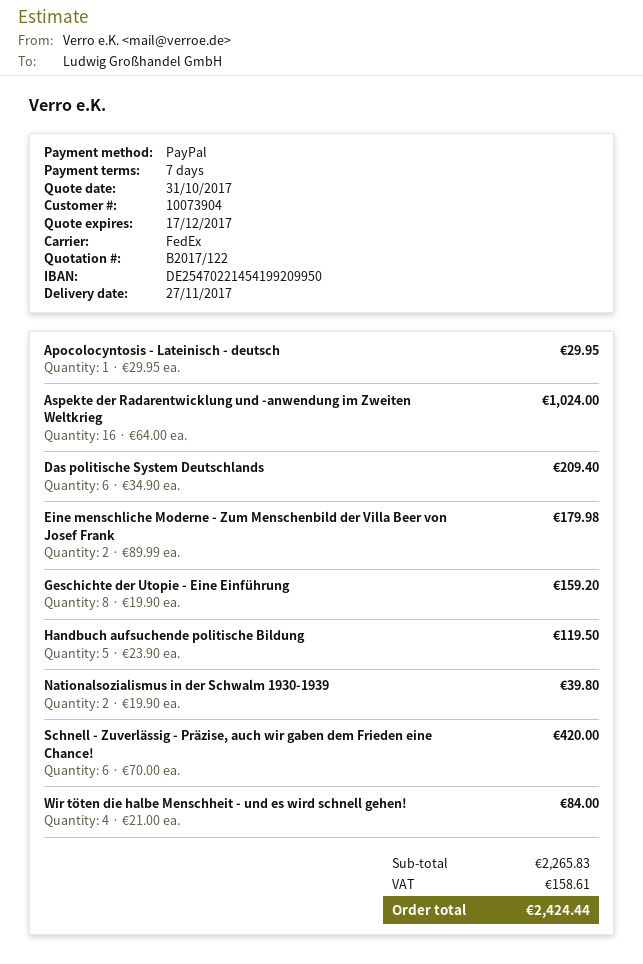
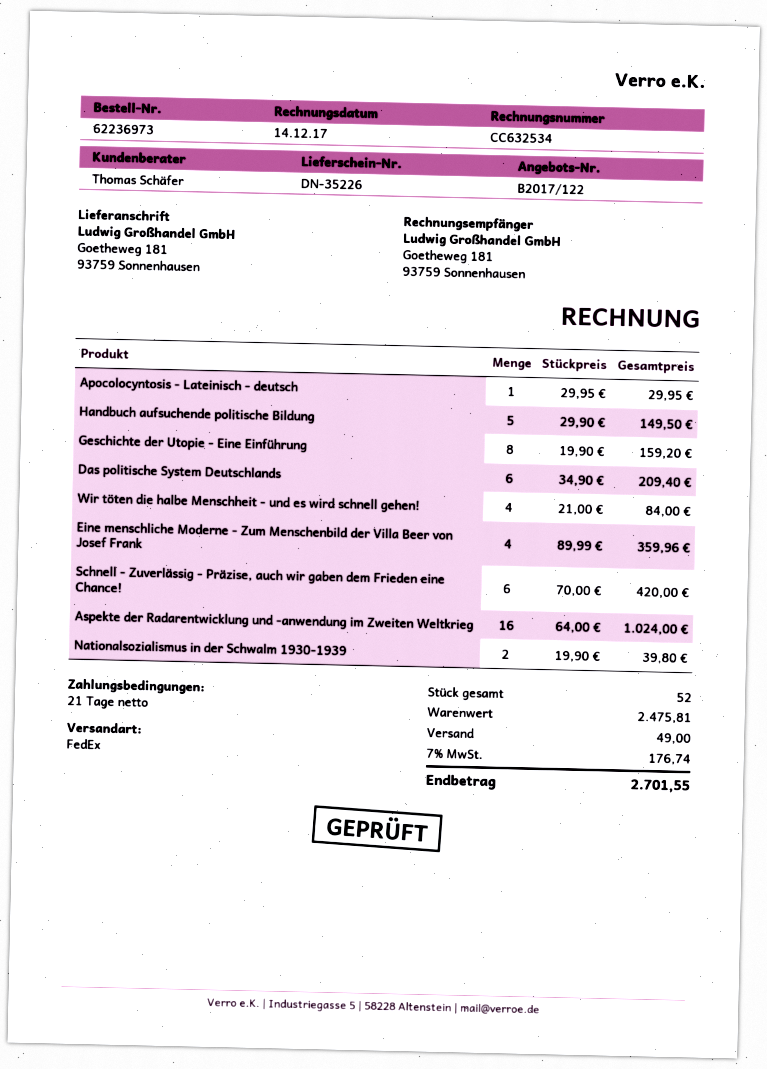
payment terms: 7 days -> 21 days
Eine menschliche Moderne - Zum Menschenbild der Villa Beer von Josef Frank: 2 x 89.99 = 179.98 -> 4 x 89.99 = 359.96
Handbuch aufsuchende politische Bildung: 5 x 23.90 = 119.50 -> 5 x 29.90 = 149.50
subtotal: 2265.83 -> 2475.81
shipping: none -> 49.00
tax: 158.61 -> 176.74
total: 2424.44 -> 2701.55

